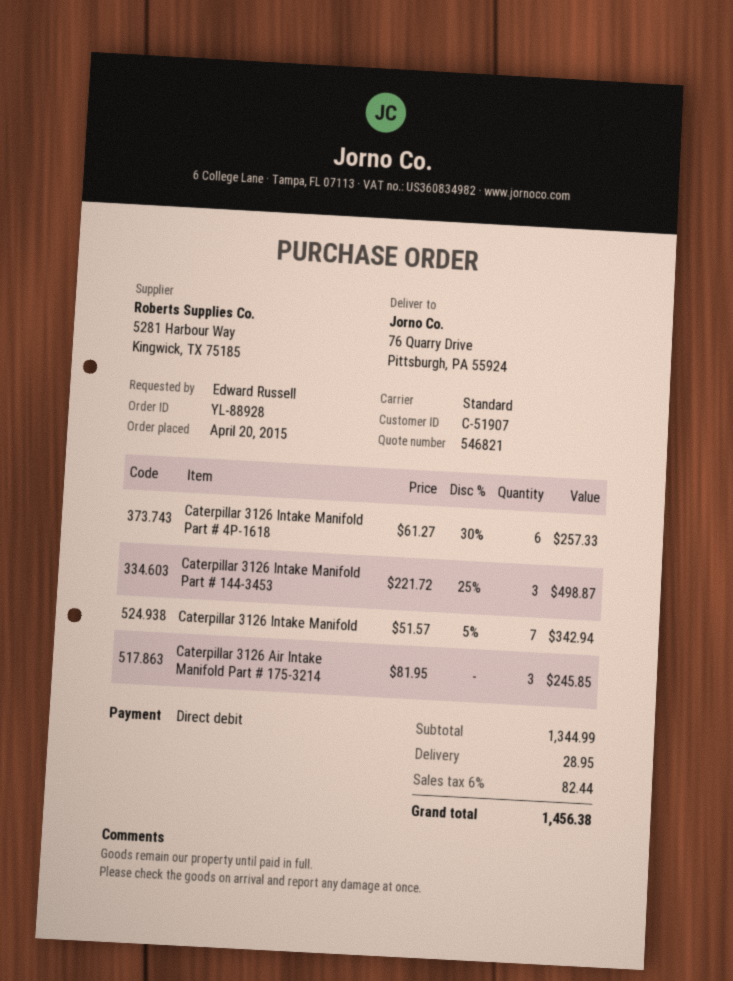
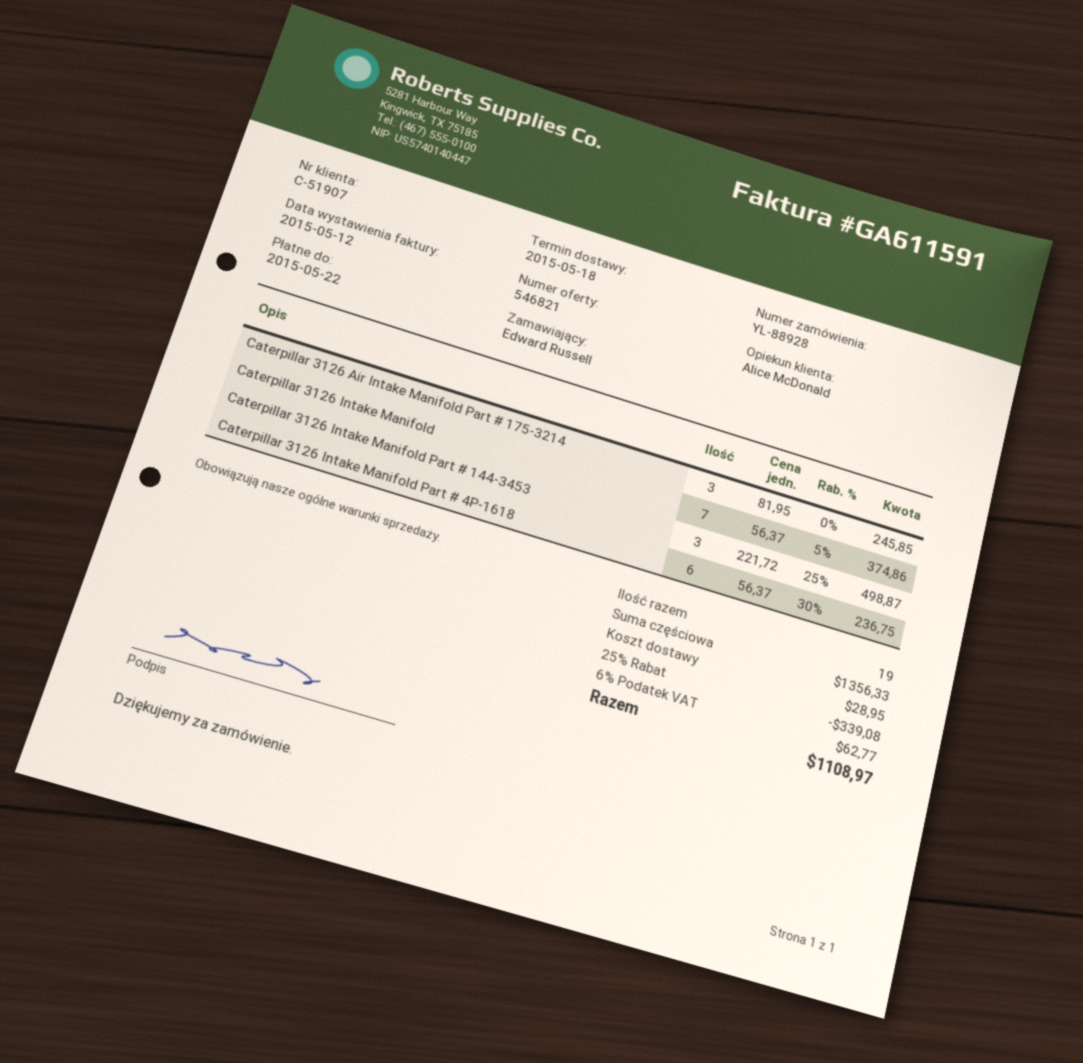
Caterpillar 3126 Intake Manifold Part # 4P-1618: 6 x 61.27 - 30% = 257.33 -> 6 x 56.37 - 30% = 236.75
Caterpillar 3126 Intake Manifold: 7 x 51.57 - 5% = 342.94 -> 7 x 56.37 - 5% = 374.86
subtotal: 1344.99 -> 1356.33
discount: none -> 25% = 339.08
tax: 6% = 82.44 -> 6% = 62.77
total: 1456.38 -> 1108.97

